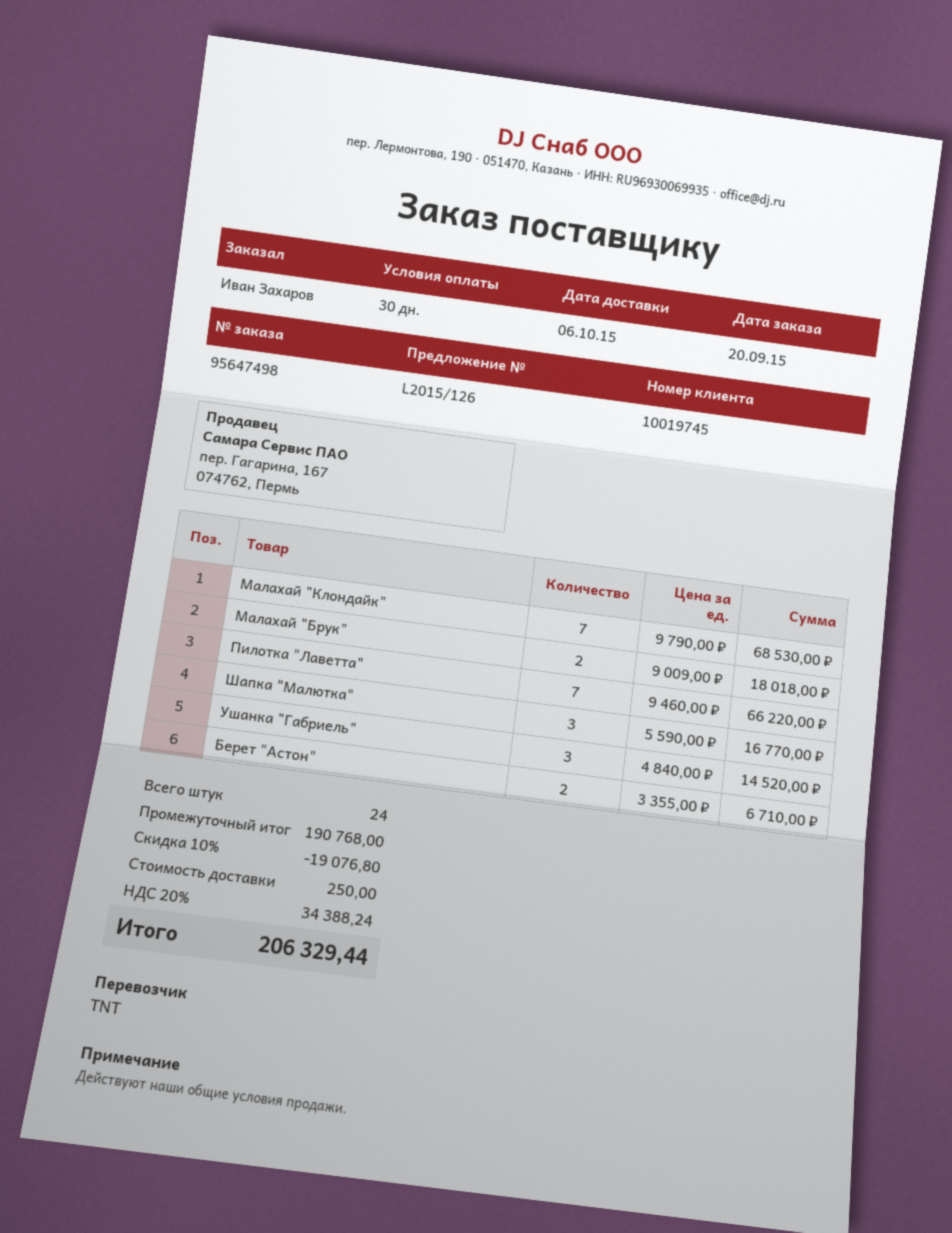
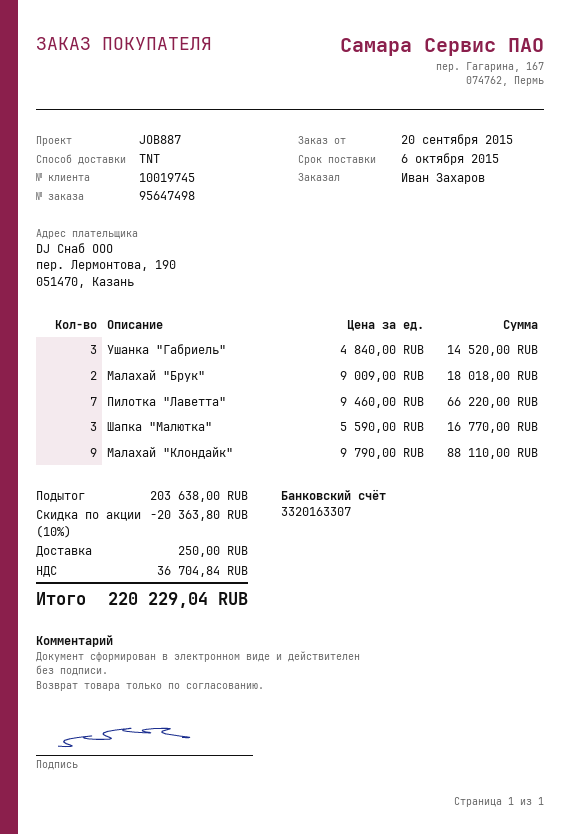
Малахай "Клондайк": 7 x 9790.00 = 68530.00 -> 9 x 9790.00 = 88110.00
Берет "Астон": 2 x 3355.00 = 6710.00 -> none
subtotal: 190768.00 -> 203638.00
discount: 10% = 19076.80 -> 10% = 20363.80
tax: 34388.24 -> 36704.84
total: 206329.44 -> 220229.04

